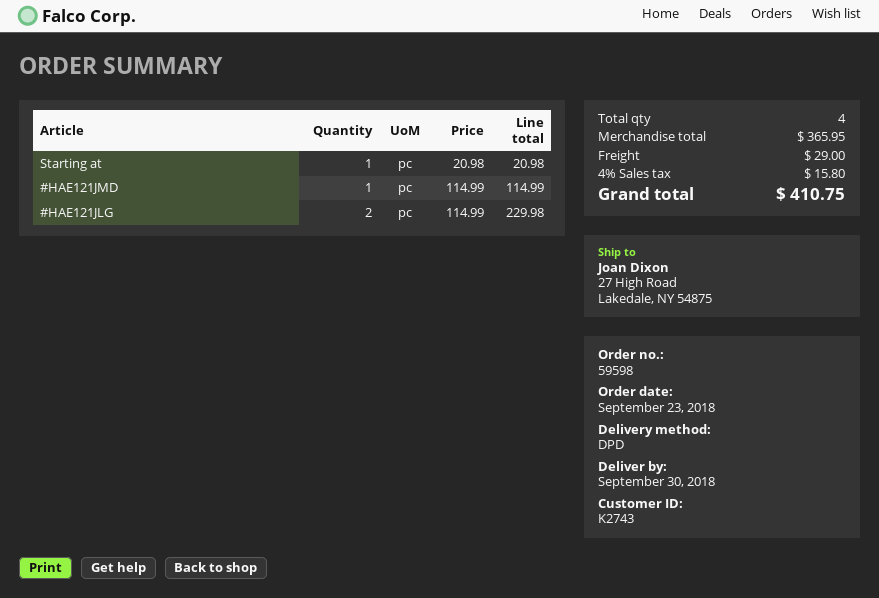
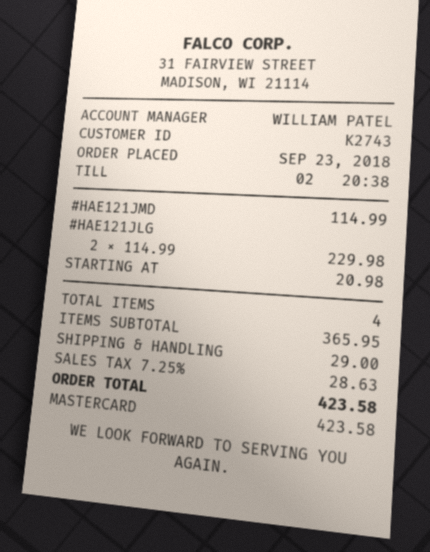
tax: 4% = 15.80 -> 7.25% = 28.63
total: 410.75 -> 423.58

